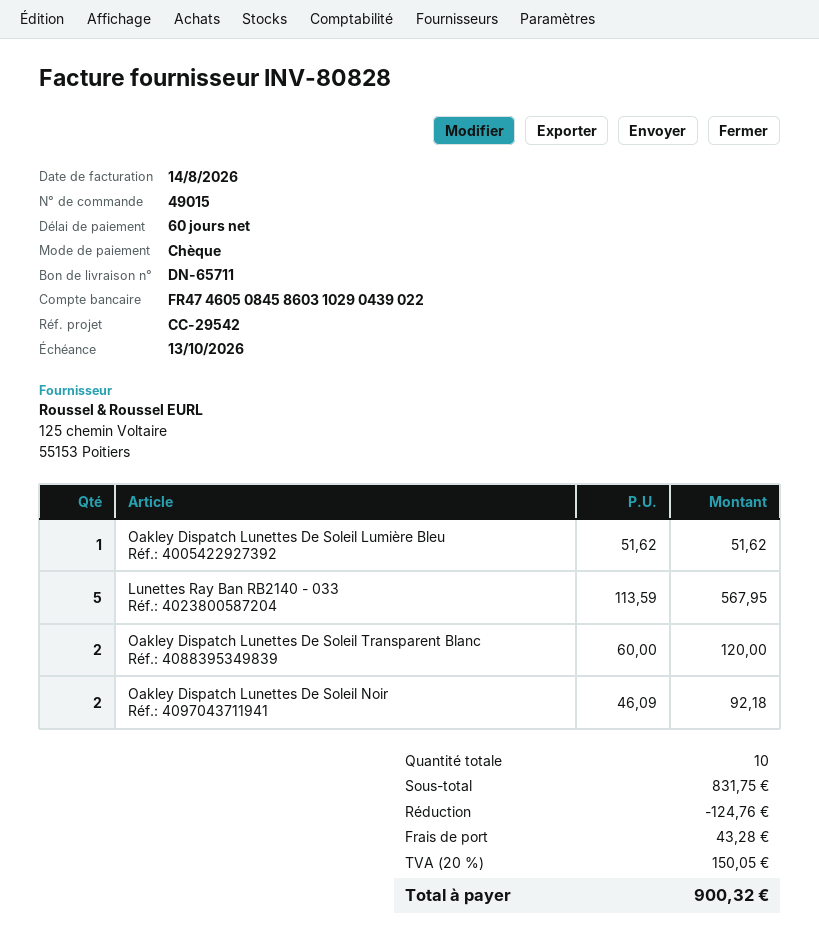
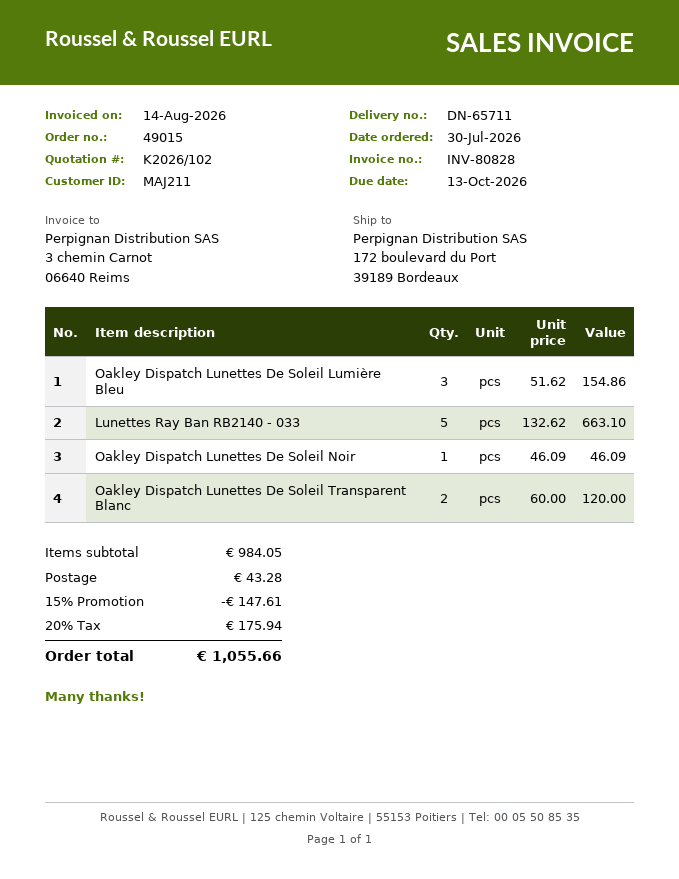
Oakley Dispatch Lunettes De Soleil Lumière Bleu: 1 x 51.62 = 51.62 -> 3 x 51.62 = 154.86
Lunettes Ray Ban RB2140 - 033: 5 x 113.59 = 567.95 -> 5 x 132.62 = 663.10
Oakley Dispatch Lunettes De Soleil Noir: 2 x 46.09 = 92.18 -> 1 x 46.09 = 46.09
subtotal: 831.75 -> 984.05
discount: 124.76 -> 147.61
tax: 20% = 150.05 -> 20% = 175.94
total: 900.32 -> 1055.66

